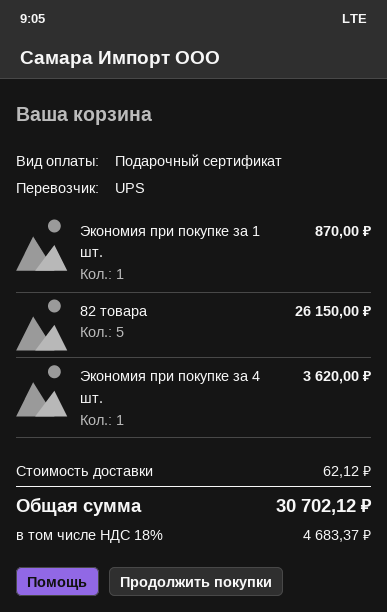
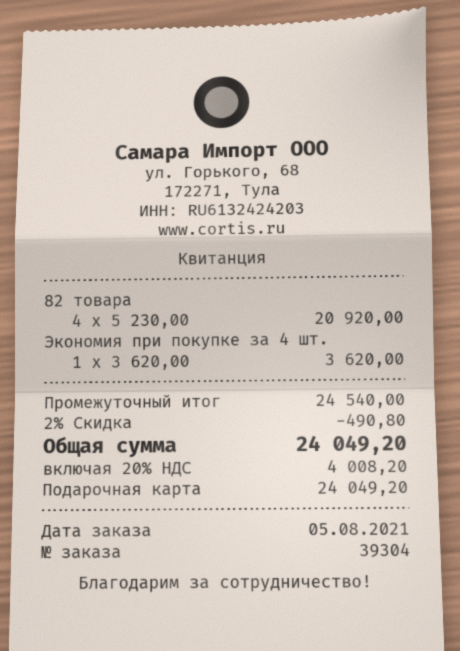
Экономия при покупке за 1 шт.: 1 for 870.00 -> none
82 товара: 5 for 26150.00 -> 4 for 20920.00
discount: none -> 2% = 490.80
shipping: 62.12 -> none
tax: 18% = 4683.37 -> 20% = 4008.20
total: 30702.12 -> 24049.20

